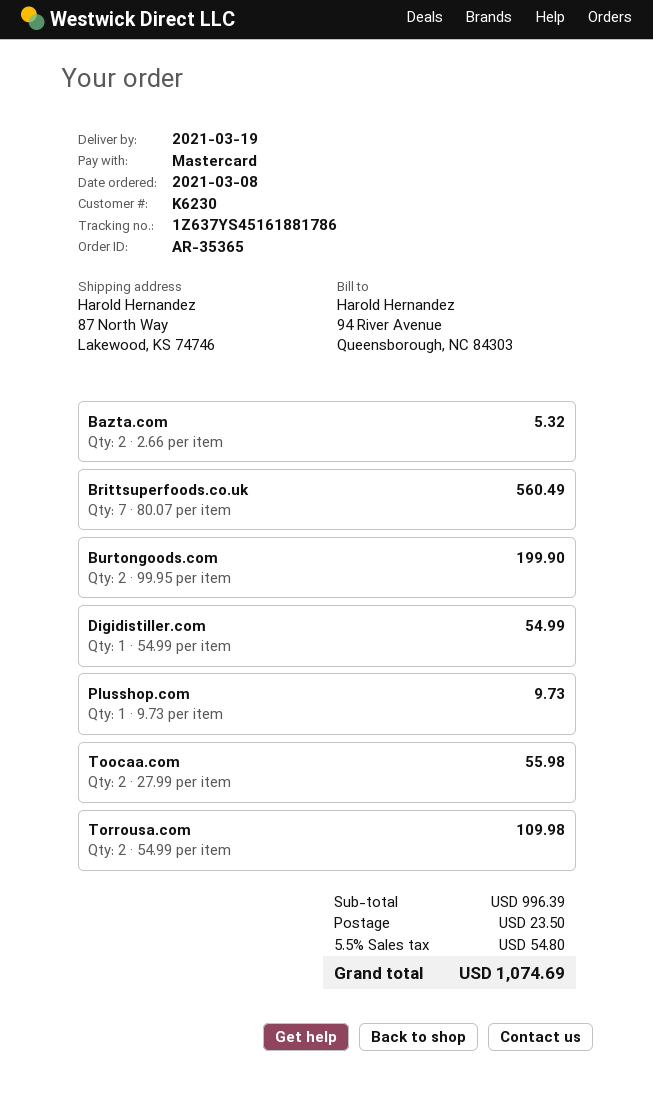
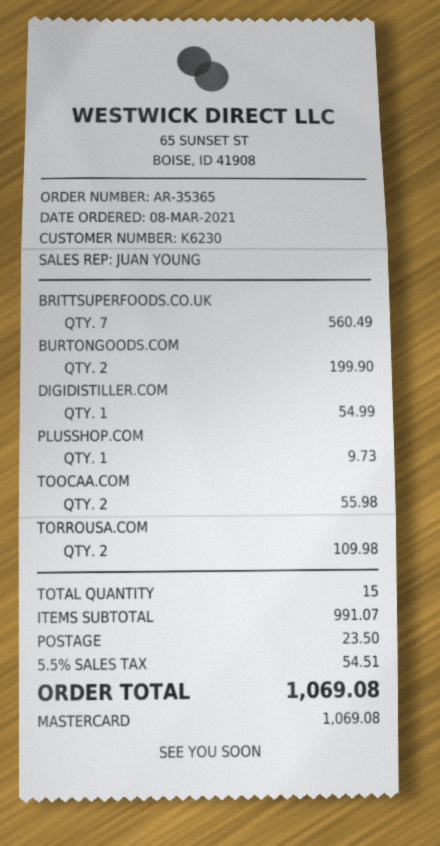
Bazta.com: 2 for 5.32 -> none
subtotal: 996.39 -> 991.07
tax: 5.5% = 54.80 -> 5.5% = 54.51
total: 1074.69 -> 1069.08

